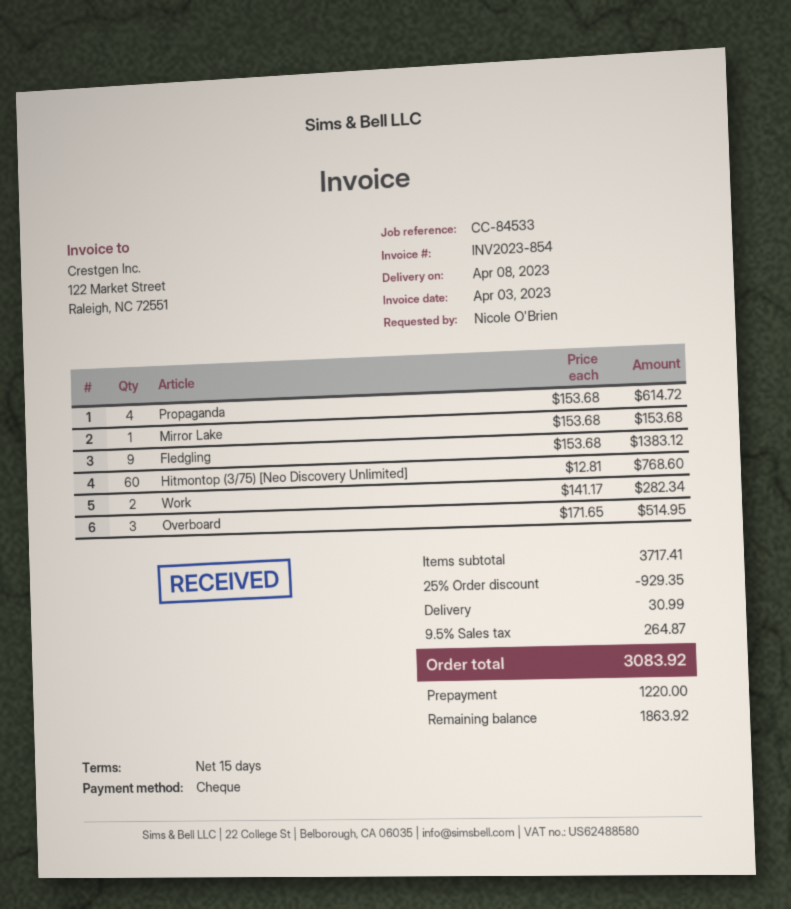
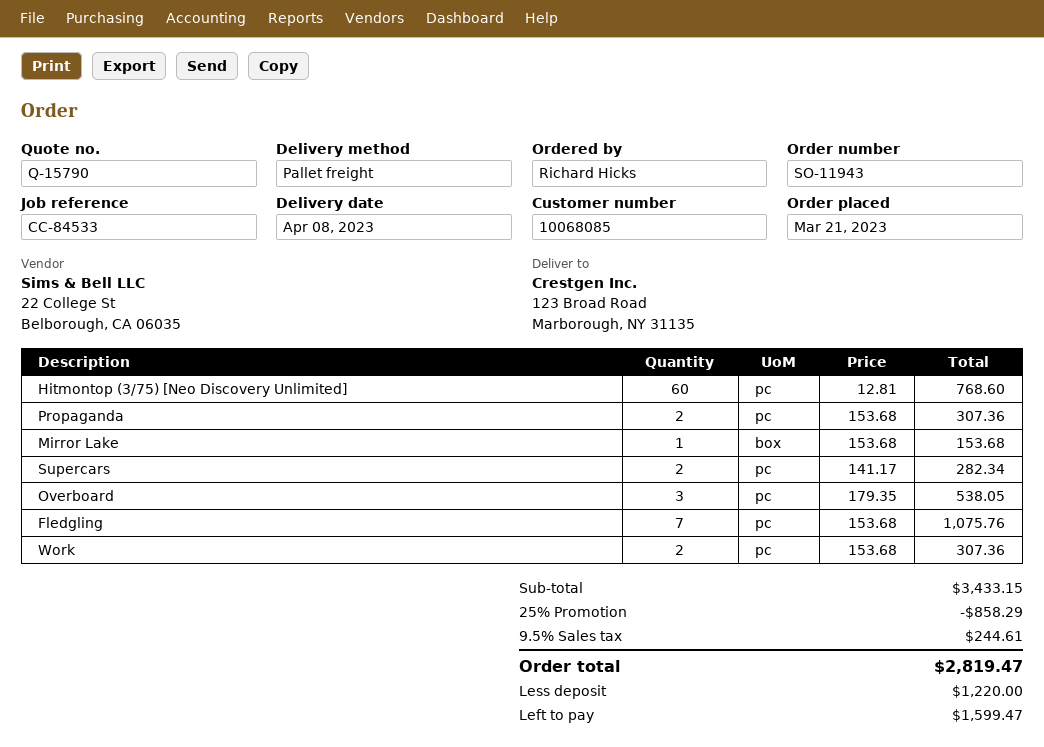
ordered by: Nicole O'Brien -> Richard Hicks
Propaganda: 4 x 153.68 = 614.72 -> 2 x 153.68 = 307.36
Fledgling: 9 x 153.68 = 1383.12 -> 7 x 153.68 = 1075.76
Work: 2 x 141.17 = 282.34 -> 2 x 153.68 = 307.36
Overboard: 3 x 171.65 = 514.95 -> 3 x 179.35 = 538.05
Supercars: none -> 2 x 141.17 = 282.34
subtotal: 3717.41 -> 3433.15
discount: 25% = 929.35 -> 25% = 858.29
shipping: 30.99 -> none
tax: 9.5% = 264.87 -> 9.5% = 244.61
total: 3083.92 -> 2819.47
balance: 1863.92 -> 1599.47

